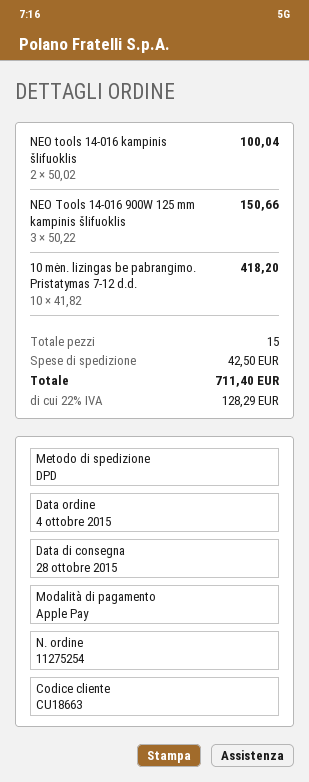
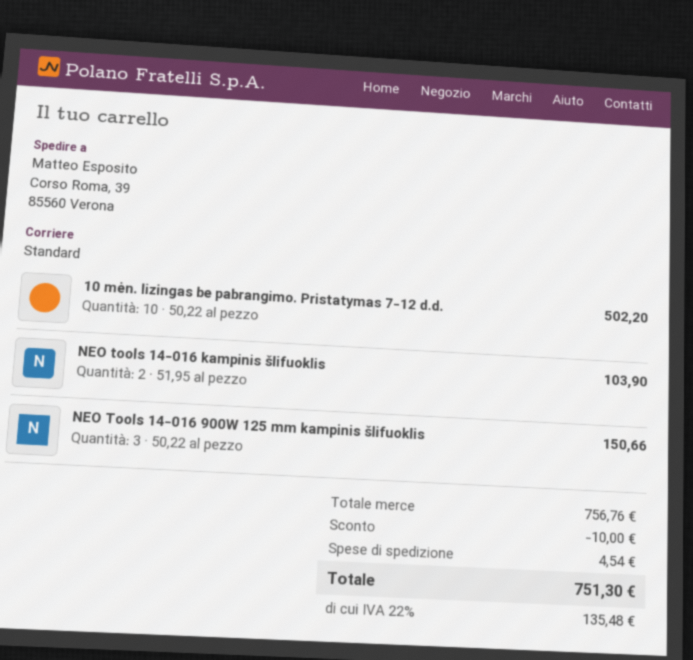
shipping method: DPD -> standard
NEO tools 14-016 kampinis šlifuoklis: 2 x 50.02 = 100.04 -> 2 x 51.95 = 103.90
10 mėn. lizingas be pabrangimo. Pristatymas 7-12 d.d.: 10 x 41.82 = 418.20 -> 10 x 50.22 = 502.20
discount: none -> 10.00
shipping: 42.50 -> 4.54
tax: 22% = 128.29 -> 22% = 135.48
total: 711.40 -> 751.30

